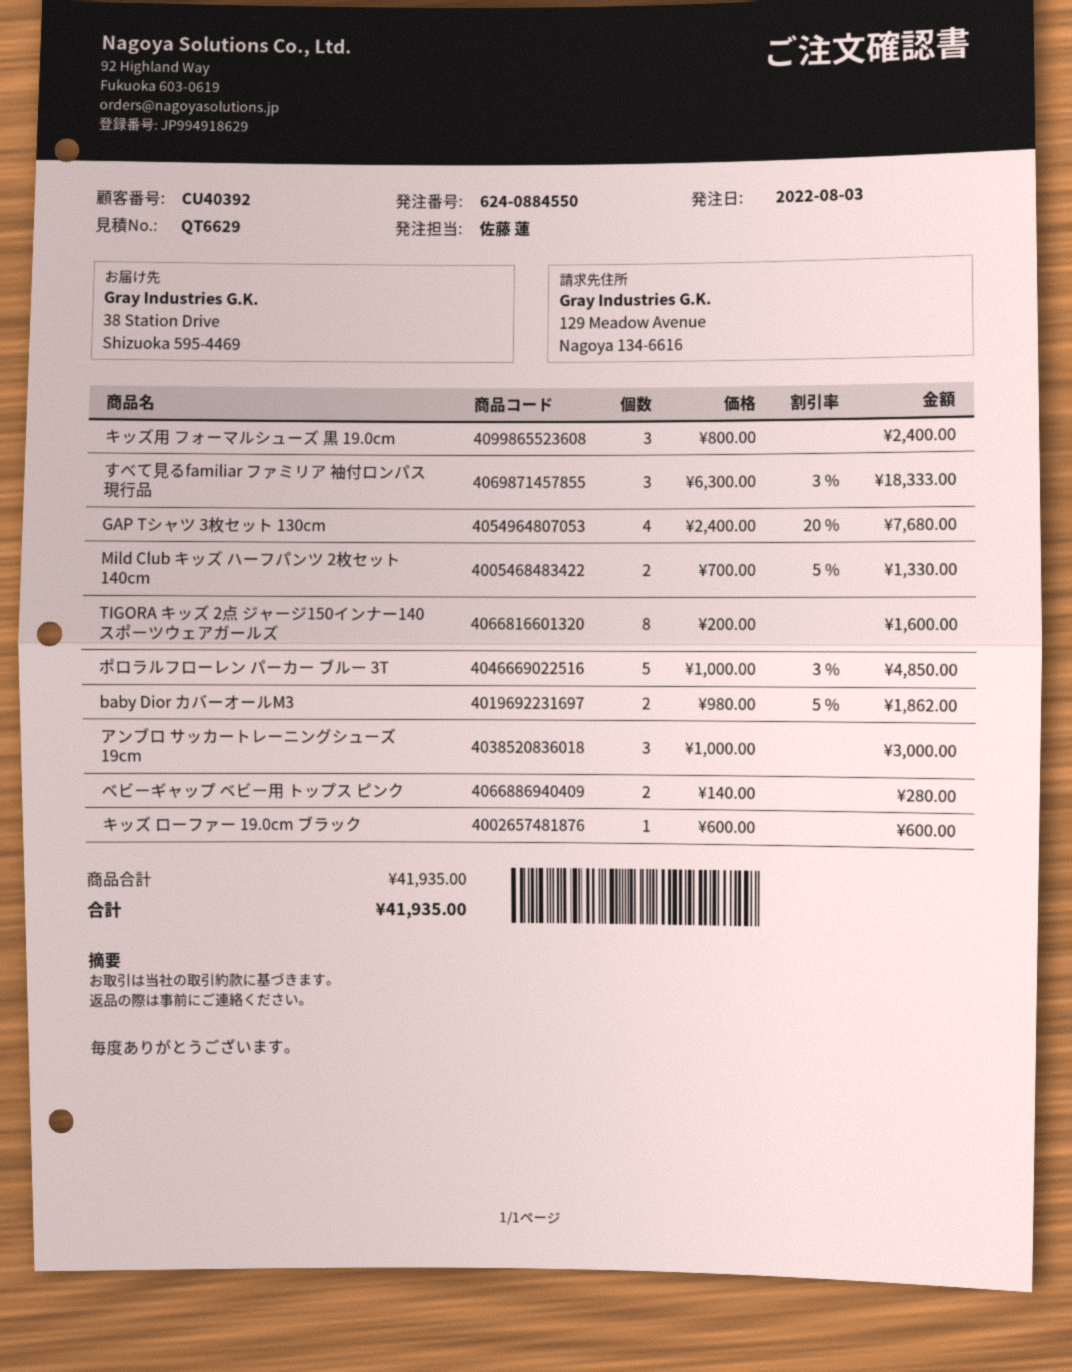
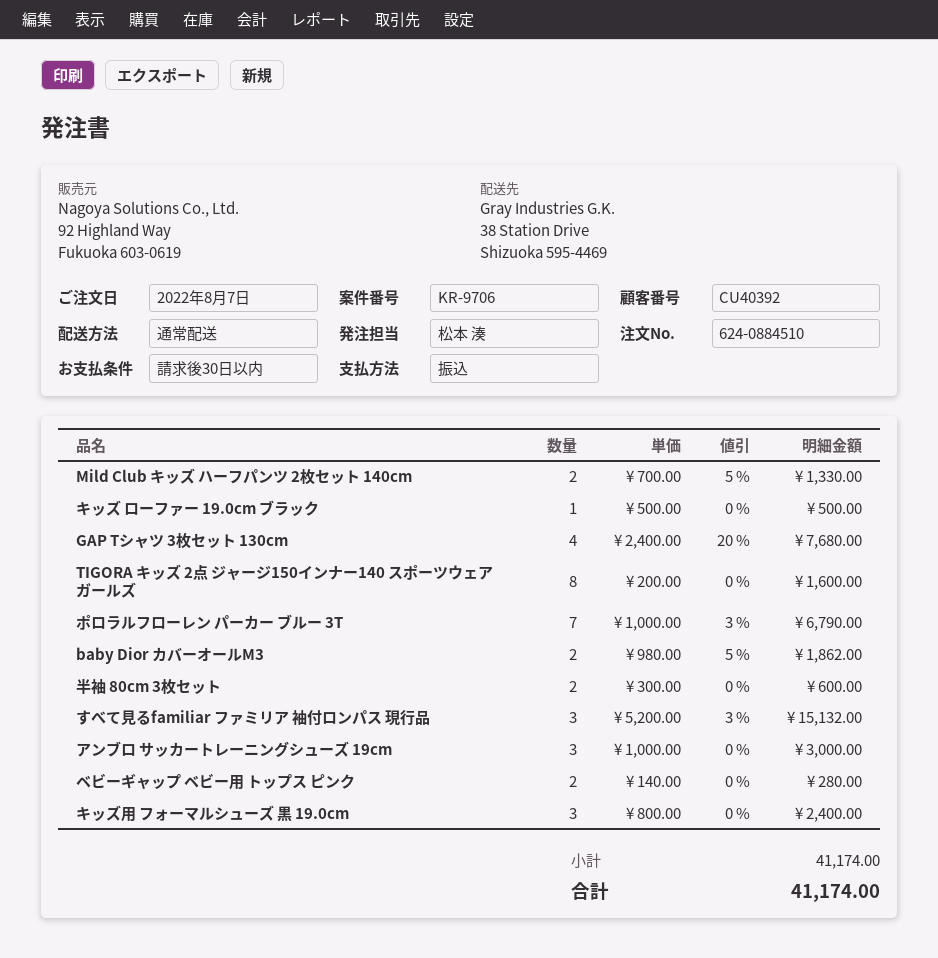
order number: 624-0884550 -> 624-0884510
order date: 2022-08-03 -> 2022-08-07
ordered by: 佐藤 蓮 -> 松本 湊
すべて見るfamiliar ファミリア 袖付ロンパス 現行品: 3 x 6300.00 - 3% = 18333.00 -> 3 x 5200.00 - 3% = 15132.00
ポロラルフローレン パーカー ブルー 3T: 5 x 1000.00 - 3% = 4850.00 -> 7 x 1000.00 - 3% = 6790.00
キッズ ローファー 19.0cm ブラック: 1 x 600.00 = 600.00 -> 1 x 500.00 = 500.00
半袖 80cm 3枚セット: none -> 2 x 300.00 = 600.00
subtotal: 41935.00 -> 41174.00
total: 41935.00 -> 41174.00

